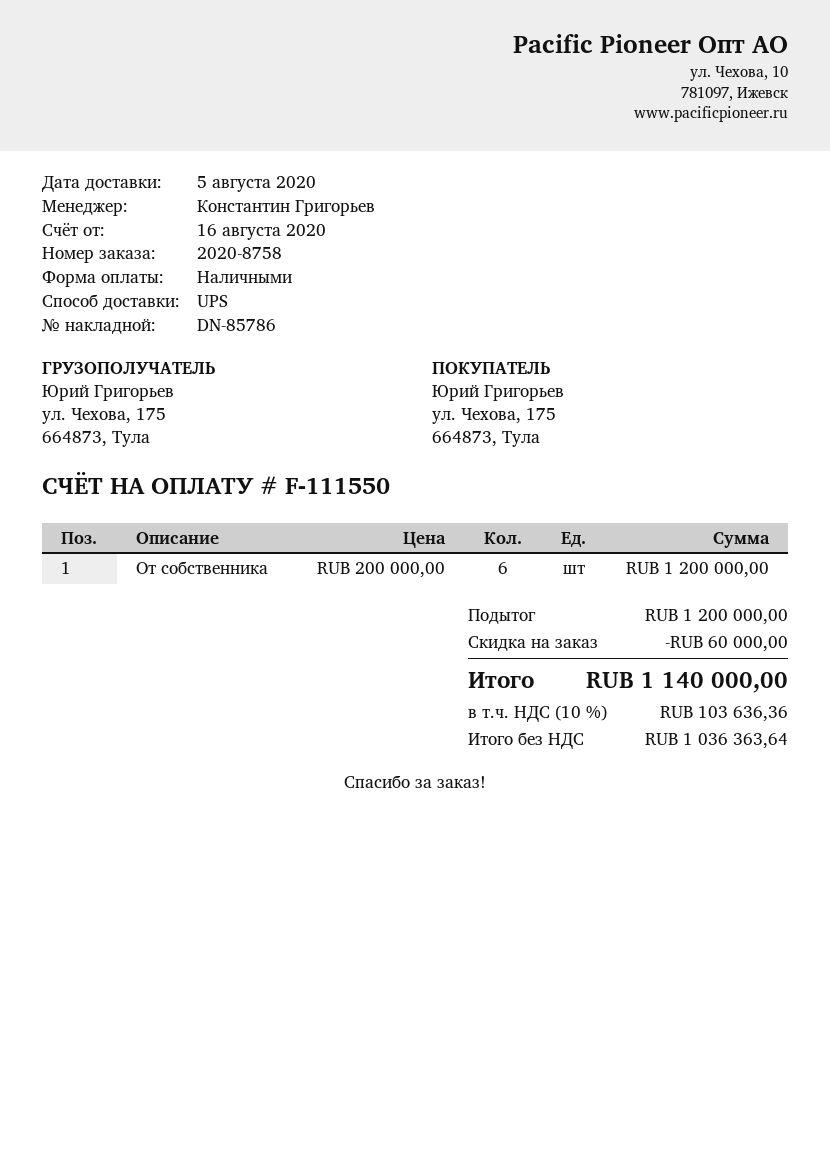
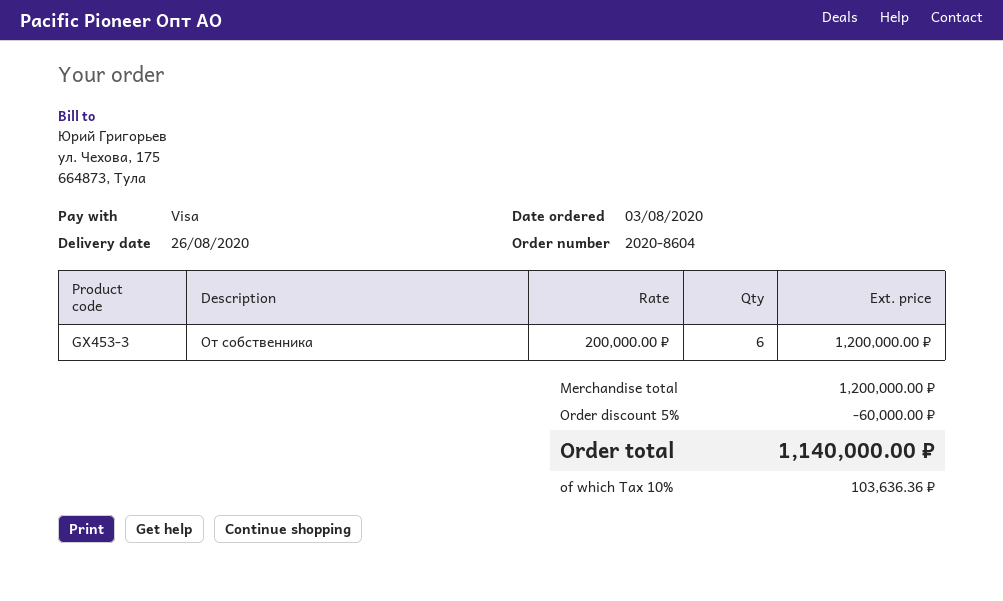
order number: 2020-8758 -> 2020-8604
delivery date: 2020-08-05 -> 2020-08-26
payment method: cash -> Visa

